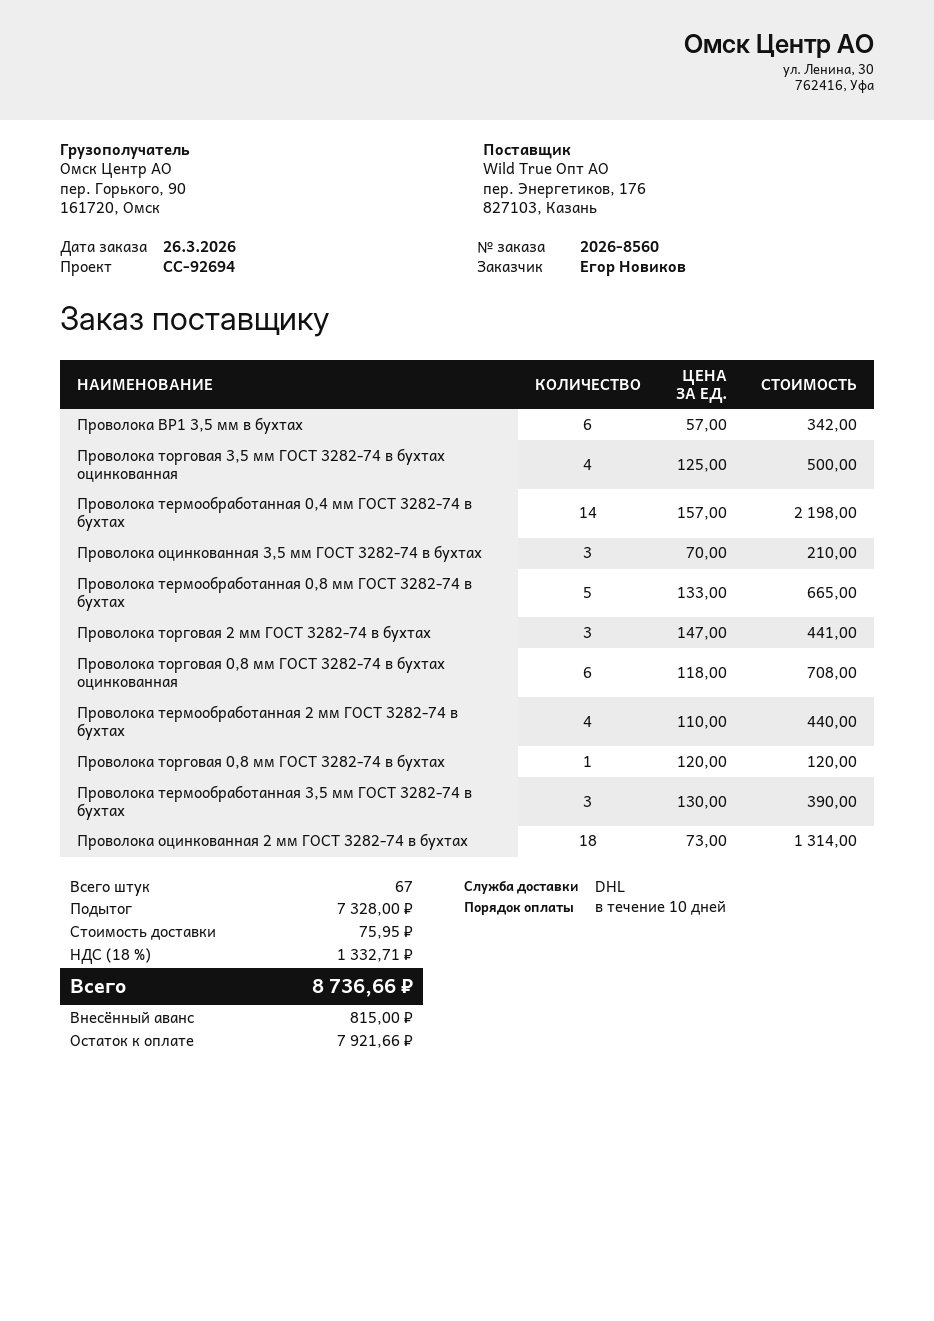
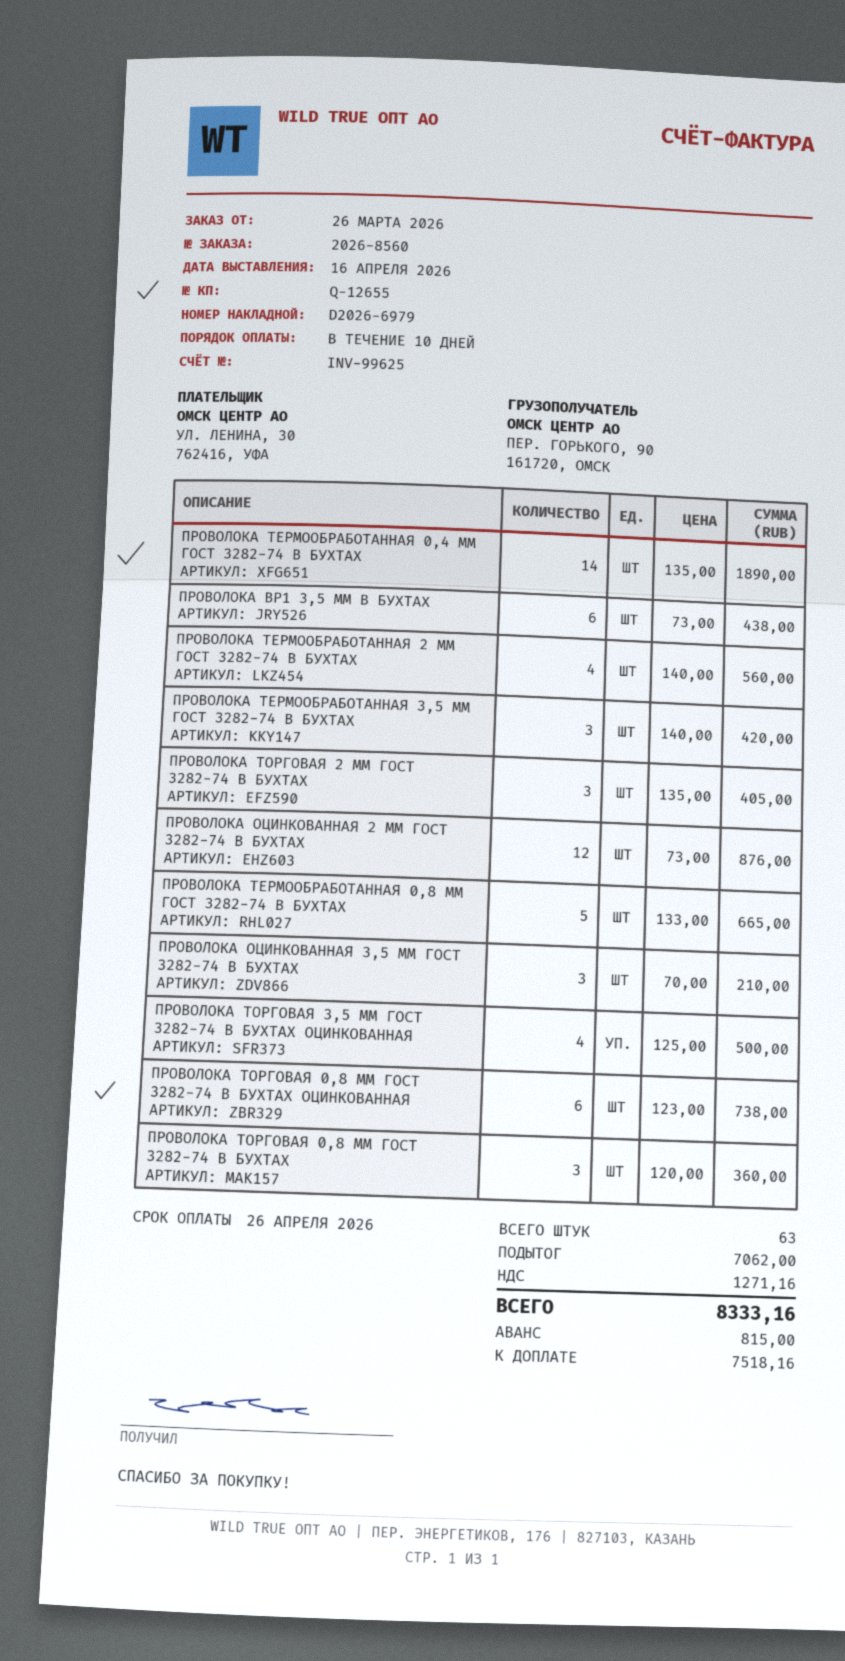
Проволока ВР1 3,5 мм в бухтах: 6 x 57.00 = 342.00 -> 6 x 73.00 = 438.00
Проволока термообработанная 0,4 мм ГОСТ 3282-74 в бухтах: 14 x 157.00 = 2198.00 -> 14 x 135.00 = 1890.00
Проволока торговая 2 мм ГОСТ 3282-74 в бухтах: 3 x 147.00 = 441.00 -> 3 x 135.00 = 405.00
Проволока торговая 0,8 мм ГОСТ 3282-74 в бухтах оцинкованная: 6 x 118.00 = 708.00 -> 6 x 123.00 = 738.00
Проволока термообработанная 2 мм ГОСТ 3282-74 в бухтах: 4 x 110.00 = 440.00 -> 4 x 140.00 = 560.00
Проволока торговая 0,8 мм ГОСТ 3282-74 в бухтах: 1 x 120.00 = 120.00 -> 3 x 120.00 = 360.00
Проволока термообработанная 3,5 мм ГОСТ 3282-74 в бухтах: 3 x 130.00 = 390.00 -> 3 x 140.00 = 420.00
Проволока оцинкованная 2 мм ГОСТ 3282-74 в бухтах: 18 x 73.00 = 1314.00 -> 12 x 73.00 = 876.00
total quantity: 67 -> 63
subtotal: 7328.00 -> 7062.00
shipping: 75.95 -> none
tax: 1332.71 -> 1271.16
total: 8736.66 -> 8333.16
balance: 7921.66 -> 7518.16

